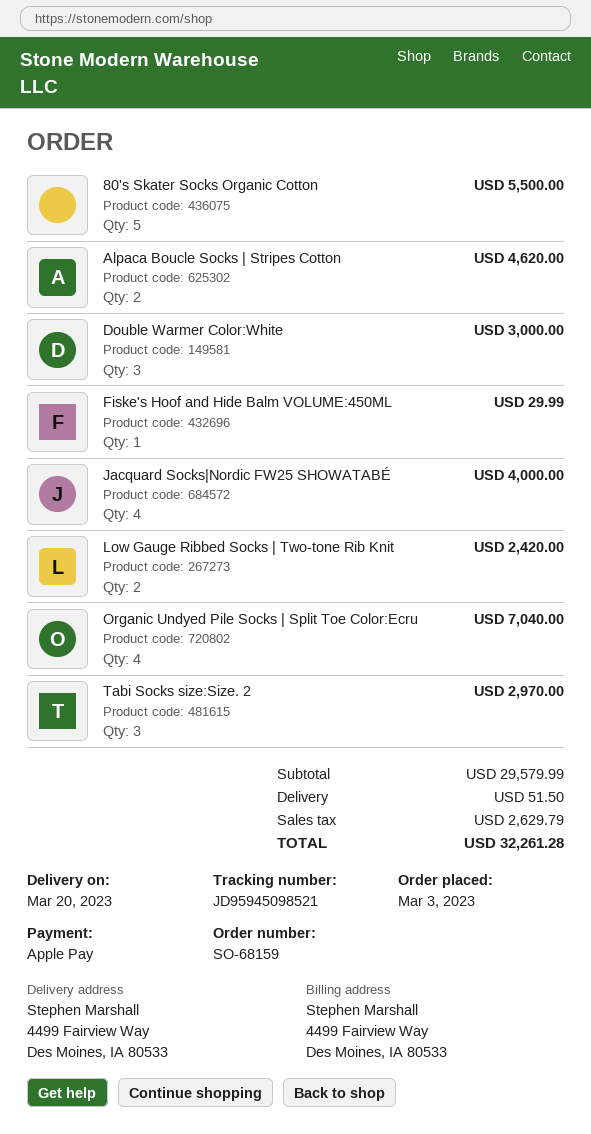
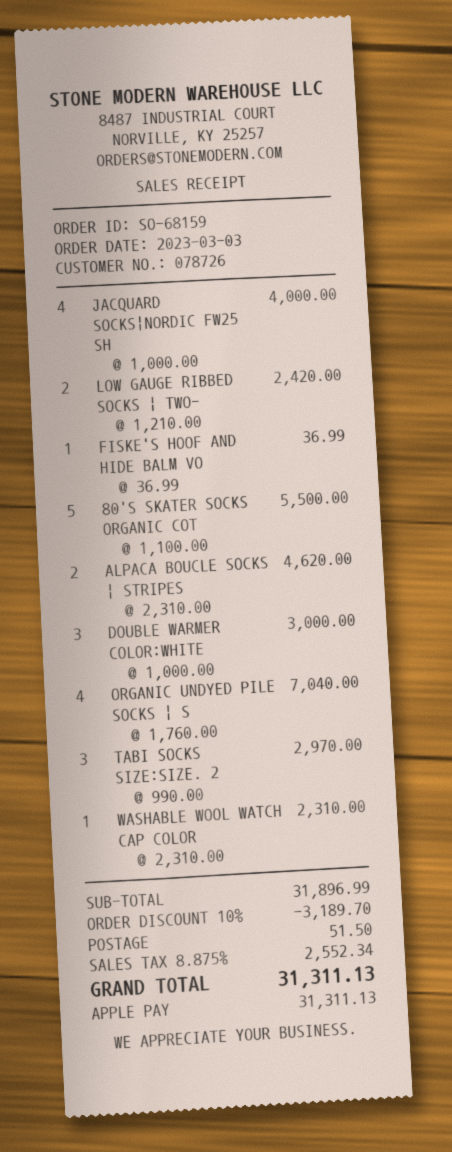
Fiske's Hoof and Hide Balm VOLUME:450ML: 1 for 29.99 -> 1 for 36.99
WASHABLE WOOL WATCH CAP COLOR: none -> 1 for 2310.00
subtotal: 29579.99 -> 31896.99
discount: none -> 10% = 3189.70
tax: 2629.79 -> 2552.34
total: 32261.28 -> 31311.13

